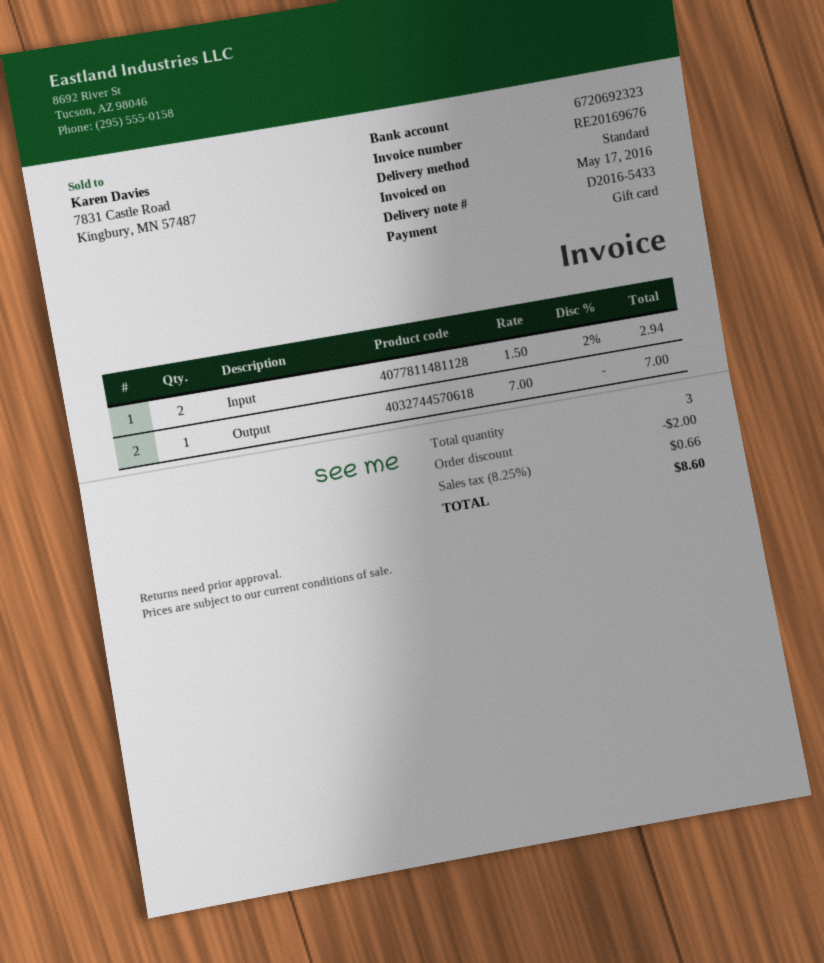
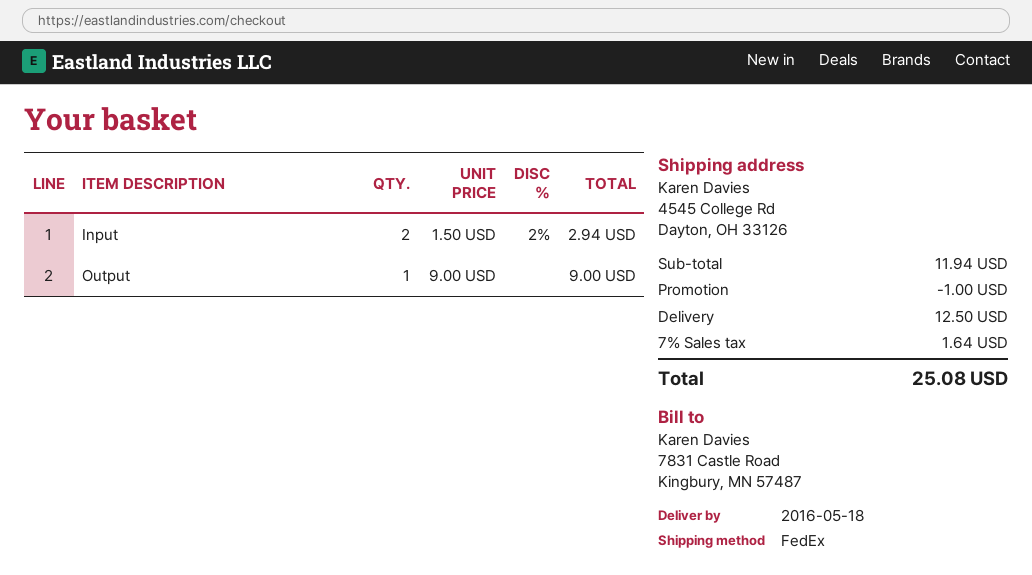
shipping method: standard -> FedEx
Output: 1 x 7.00 = 7.00 -> 1 x 9.00 = 9.00
discount: 2.00 -> 1.00
shipping: none -> 12.50
tax: 8.25% = 0.66 -> 7% = 1.64
total: 8.60 -> 25.08

